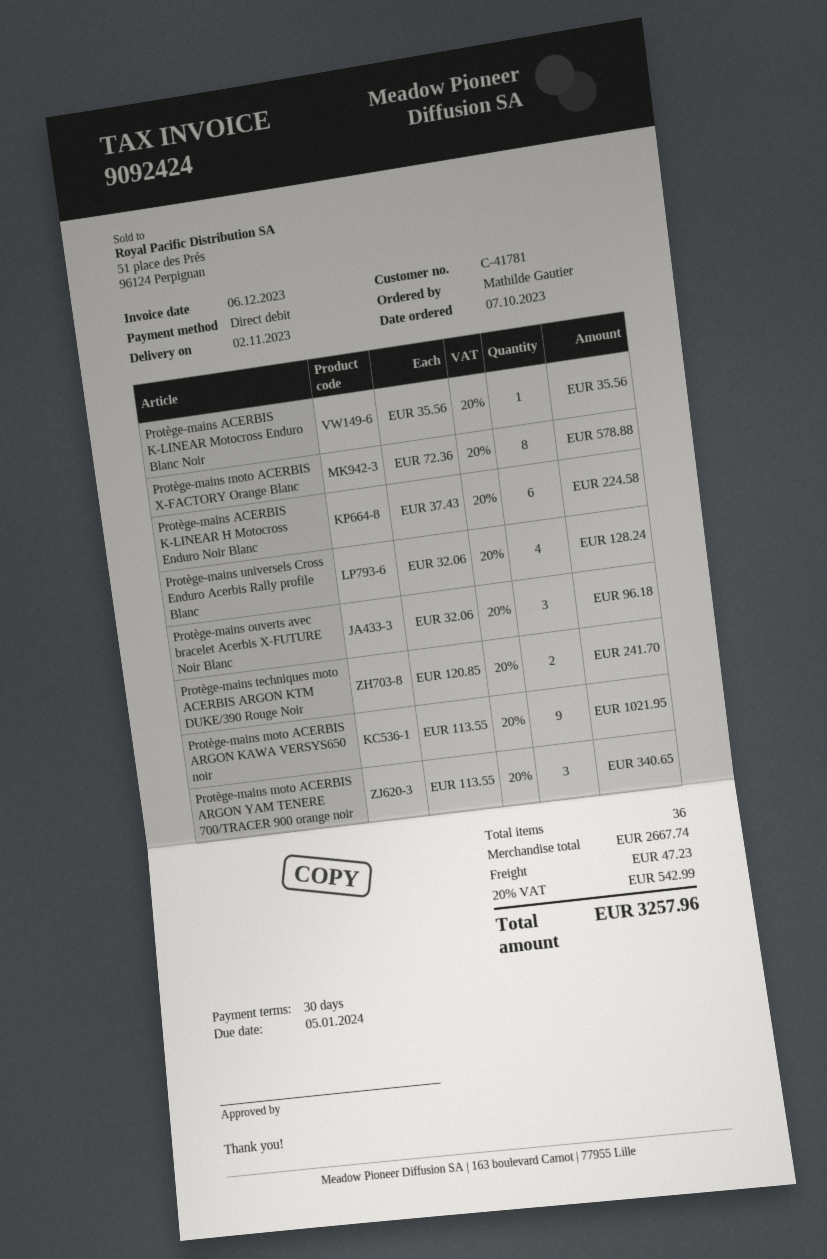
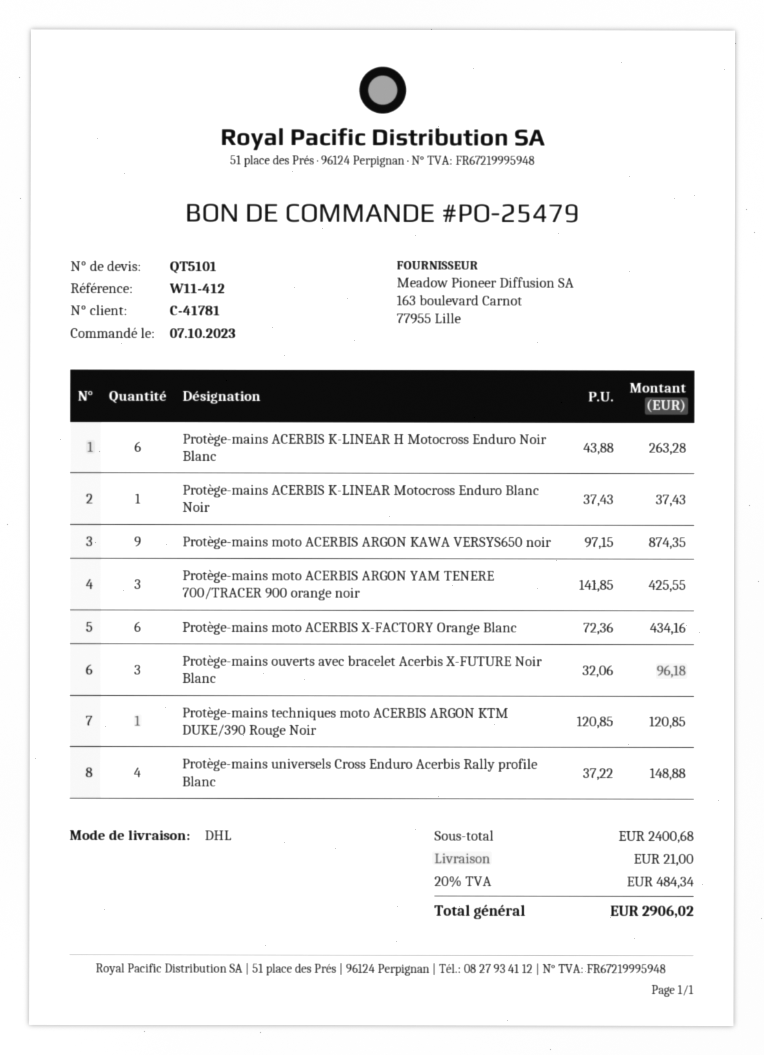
Protège-mains ACERBIS K-LINEAR Motocross Enduro Blanc Noir: 1 x 35.56 = 35.56 -> 1 x 37.43 = 37.43
Protège-mains moto ACERBIS X-FACTORY Orange Blanc: 8 x 72.36 = 578.88 -> 6 x 72.36 = 434.16
Protège-mains ACERBIS K-LINEAR H Motocross Enduro Noir Blanc: 6 x 37.43 = 224.58 -> 6 x 43.88 = 263.28
Protège-mains universels Cross Enduro Acerbis Rally profile Blanc: 4 x 32.06 = 128.24 -> 4 x 37.22 = 148.88
Protège-mains techniques moto ACERBIS ARGON KTM DUKE/390 Rouge Noir: 2 x 120.85 = 241.70 -> 1 x 120.85 = 120.85
Protège-mains moto ACERBIS ARGON KAWA VERSYS650 noir: 9 x 113.55 = 1021.95 -> 9 x 97.15 = 874.35
Protège-mains moto ACERBIS ARGON YAM TENERE 700/TRACER 900 orange noir: 3 x 113.55 = 340.65 -> 3 x 141.85 = 425.55
subtotal: 2667.74 -> 2400.68
shipping: 47.23 -> 21.00
tax: 20% = 542.99 -> 20% = 484.34
total: 3257.96 -> 2906.02

